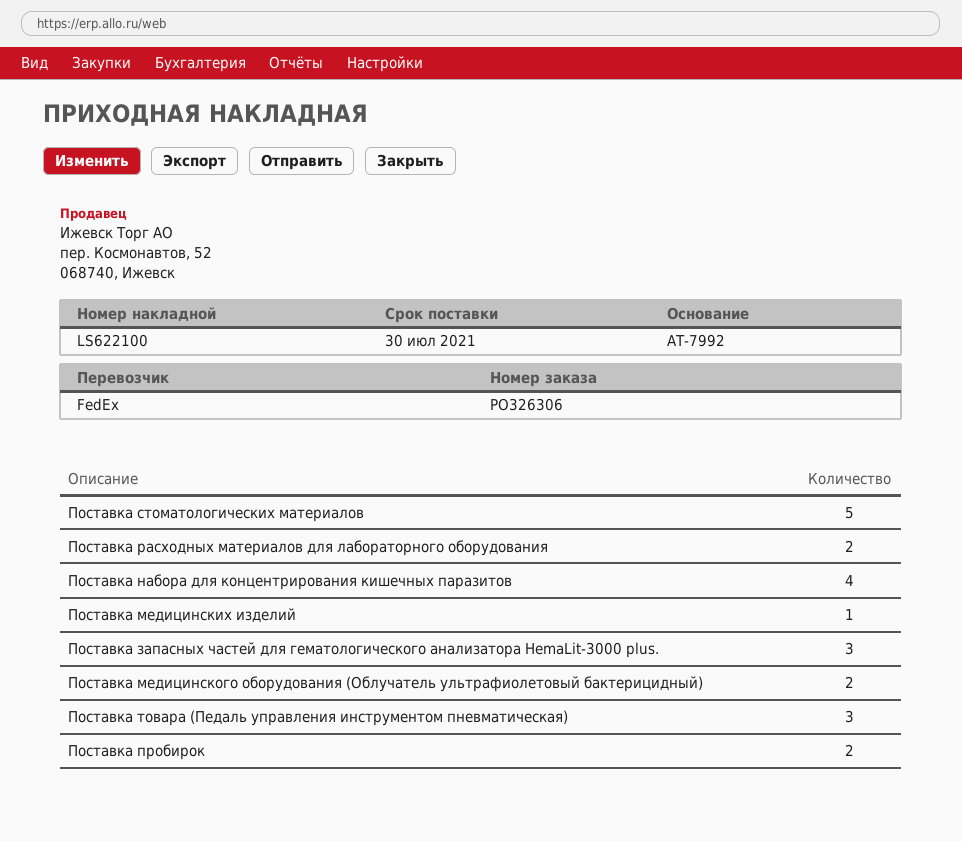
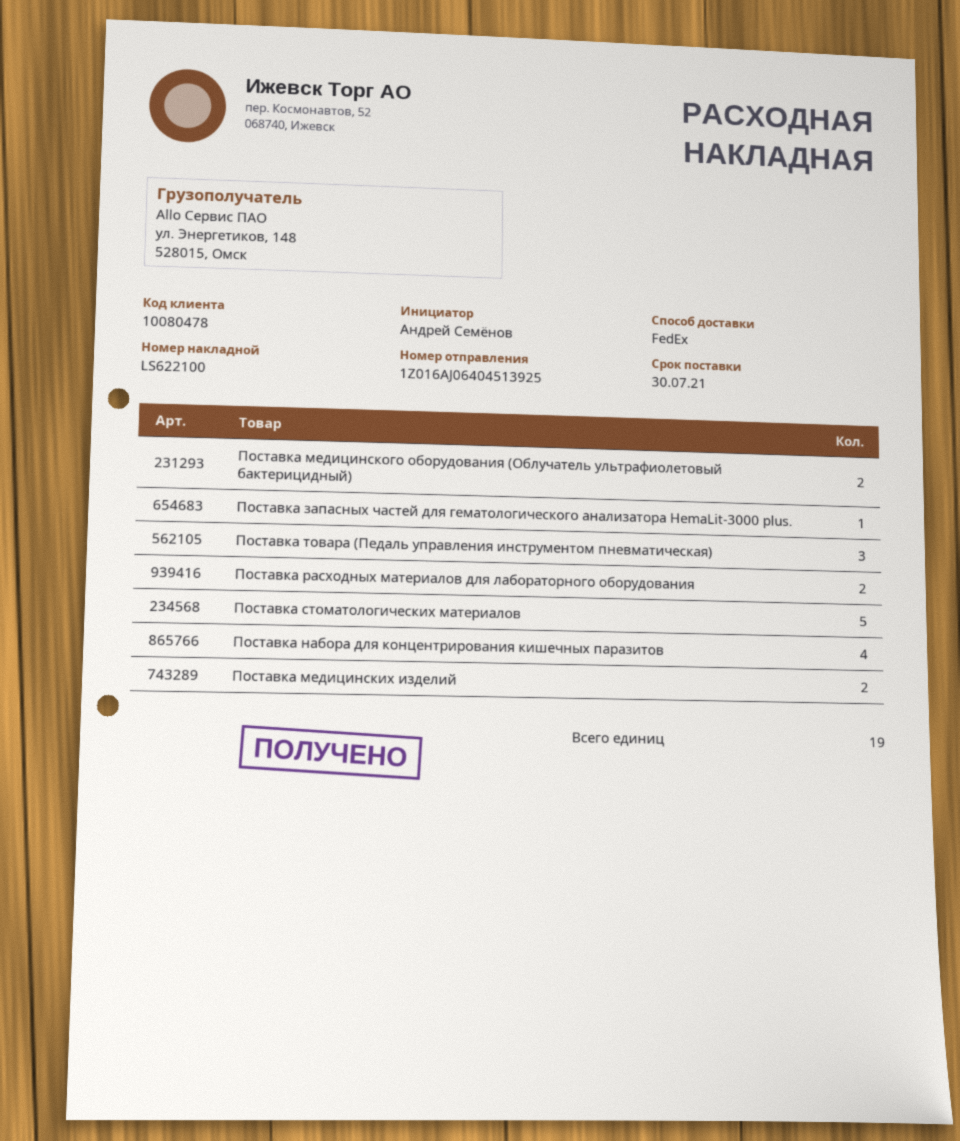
Поставка медицинских изделий: 1 -> 2
Поставка запасных частей для гематологического анализатора HemaLit-3000 plus.: 3 -> 1
Поставка пробирок: 2 -> none

